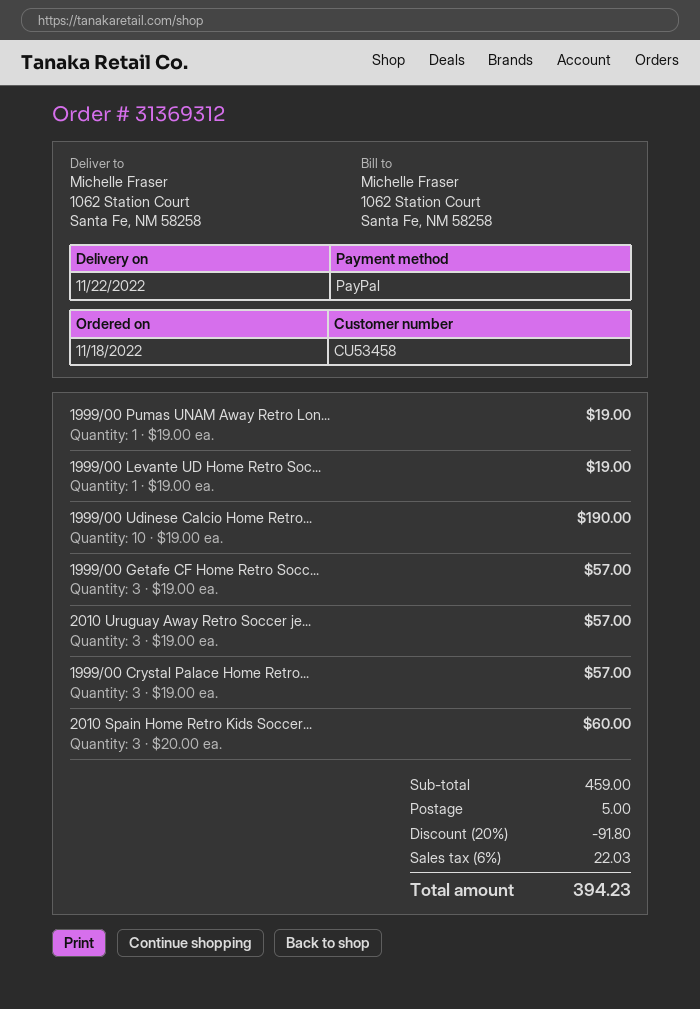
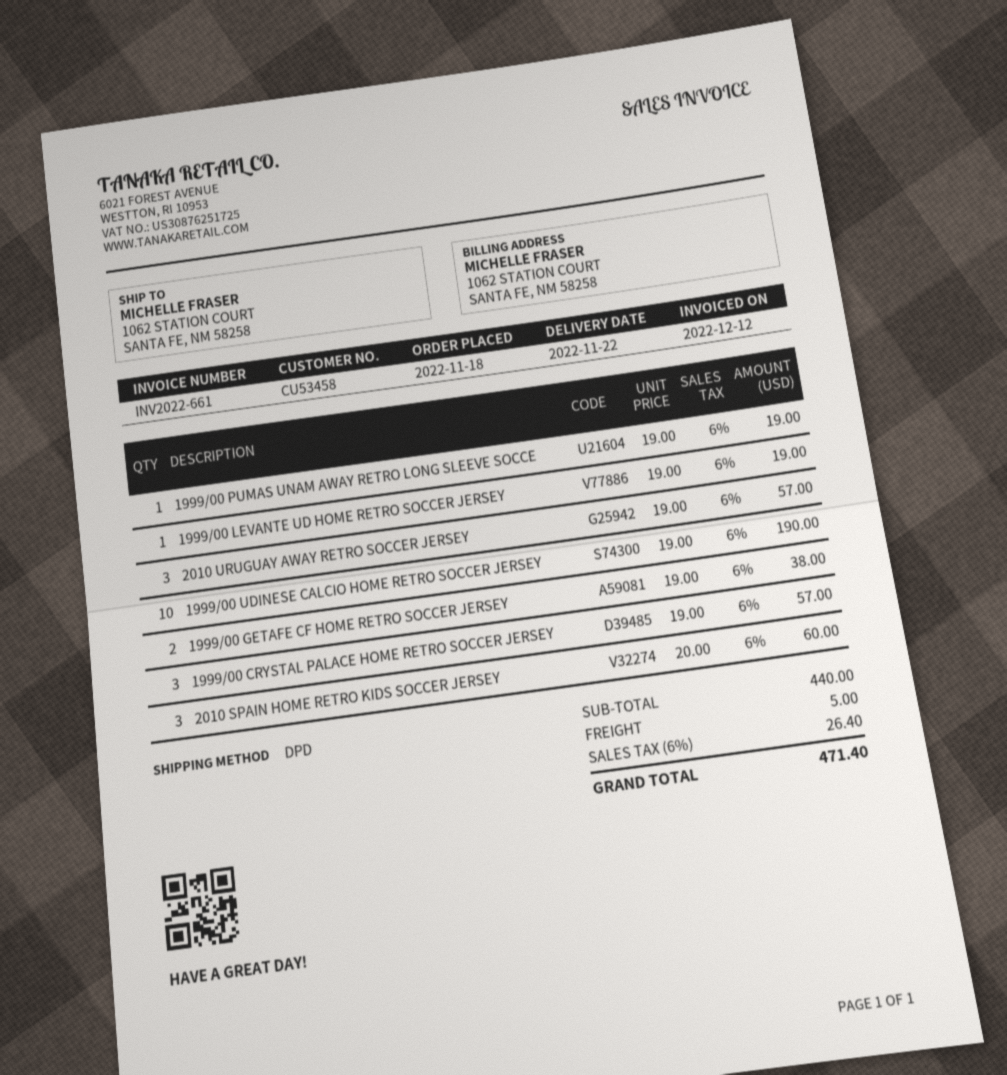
1999/00 Getafe CF Home Retro Socc...: 3 x 19.00 = 57.00 -> 2 x 19.00 = 38.00
subtotal: 459.00 -> 440.00
discount: 20% = 91.80 -> none
tax: 6% = 22.03 -> 6% = 26.40
total: 394.23 -> 471.40

